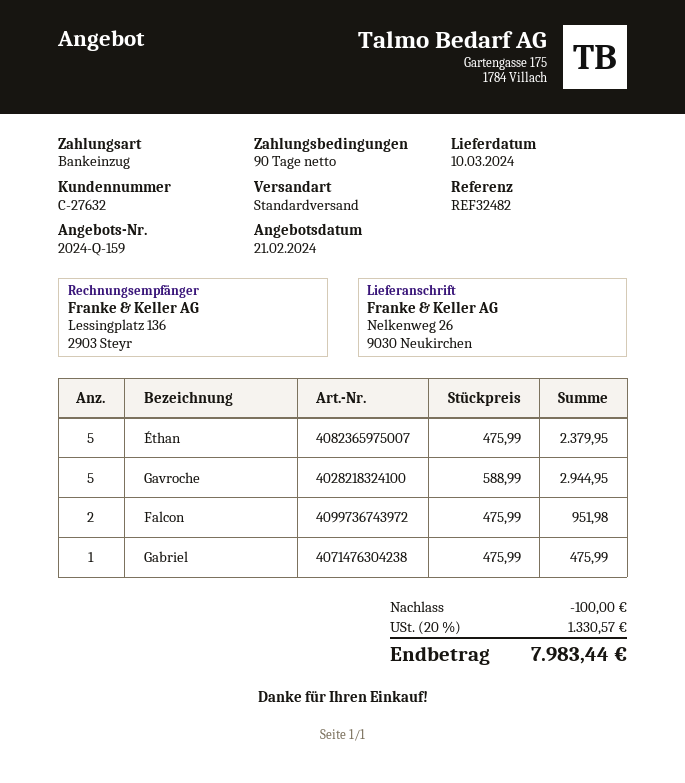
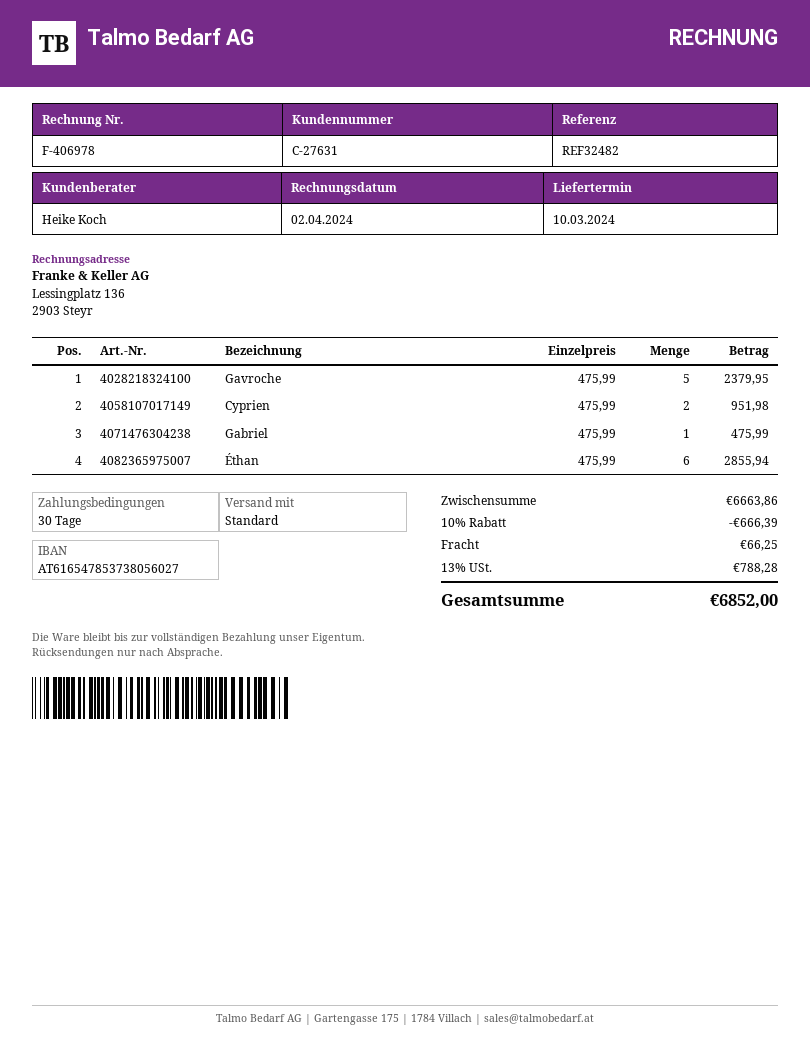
payment terms: 90 days -> 30 days
customer number: C-27632 -> C-27631
Éthan: 5 x 475.99 = 2379.95 -> 6 x 475.99 = 2855.94
Gavroche: 5 x 588.99 = 2944.95 -> 5 x 475.99 = 2379.95
Falcon: 2 x 475.99 = 951.98 -> none
Cyprien: none -> 2 x 475.99 = 951.98
discount: 100.00 -> 666.39
shipping: none -> 66.25
tax: 20% = 1330.57 -> 13% = 788.28
total: 7983.44 -> 6852.00

